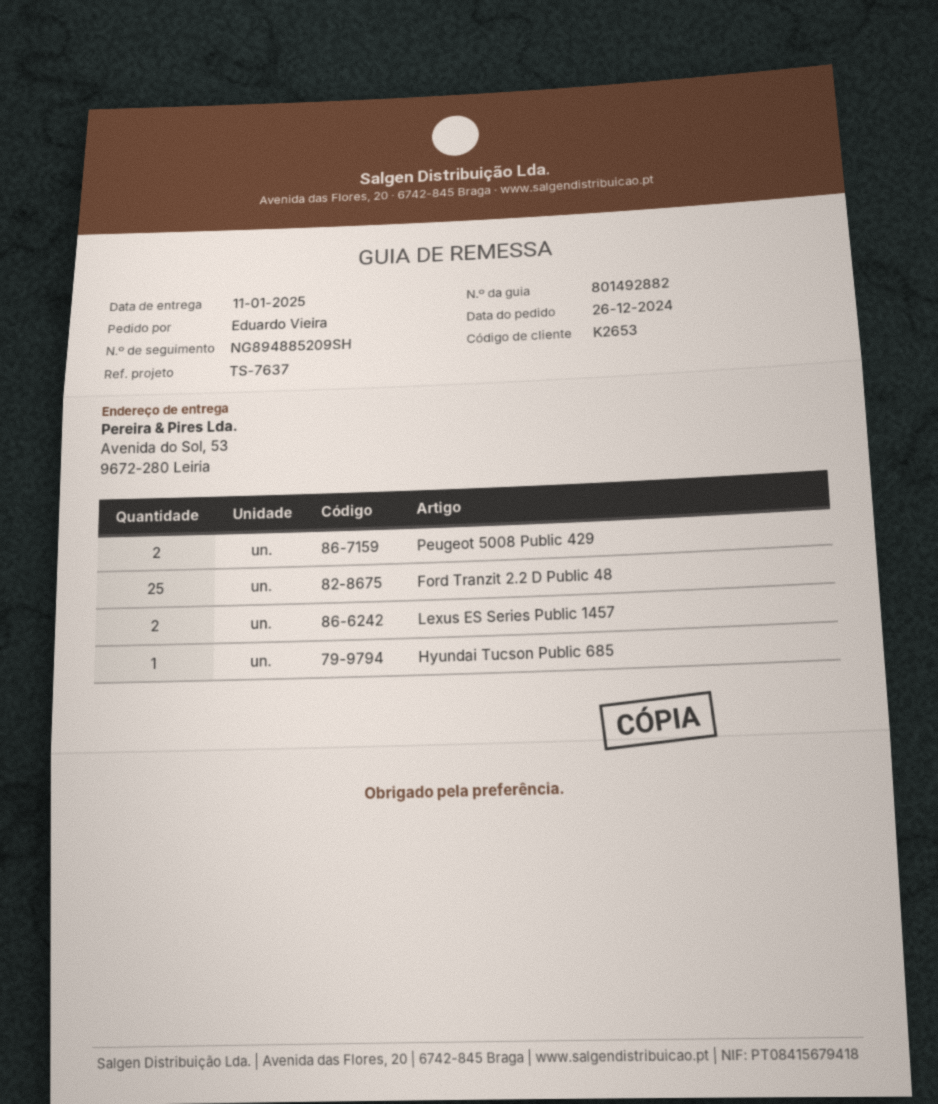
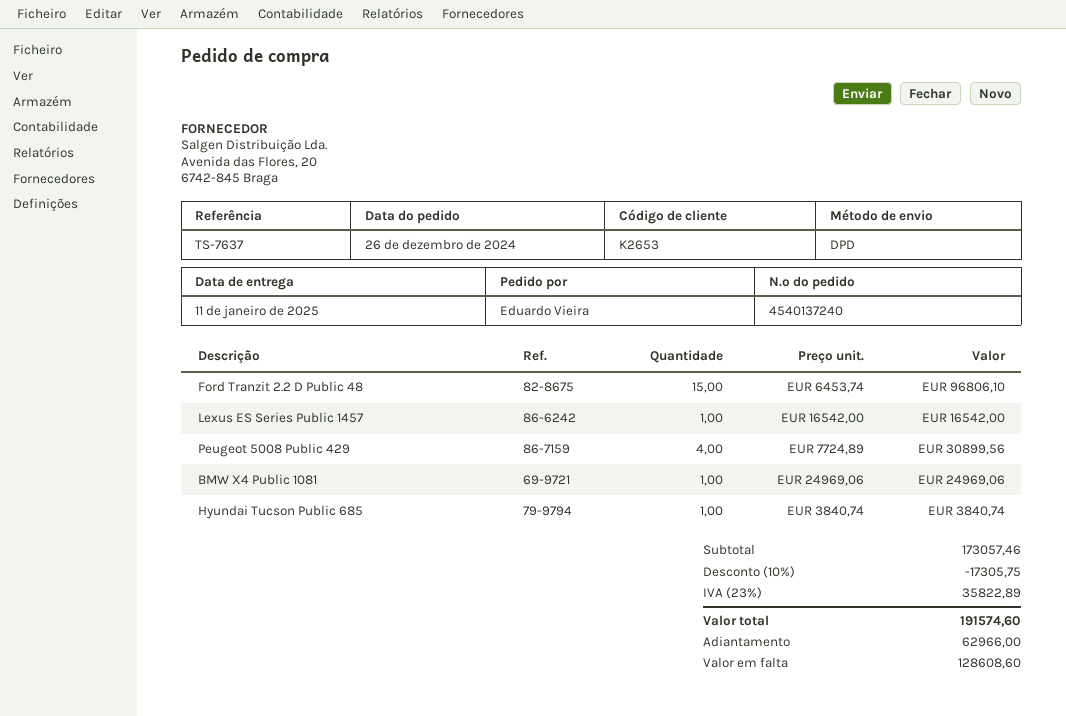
Peugeot 5008 Public 429: 2 -> 4
Ford Tranzit 2.2 D Public 48: 25 -> 15
Lexus ES Series Public 1457: 2 -> 1
BMW X4 Public 1081: none -> 1

